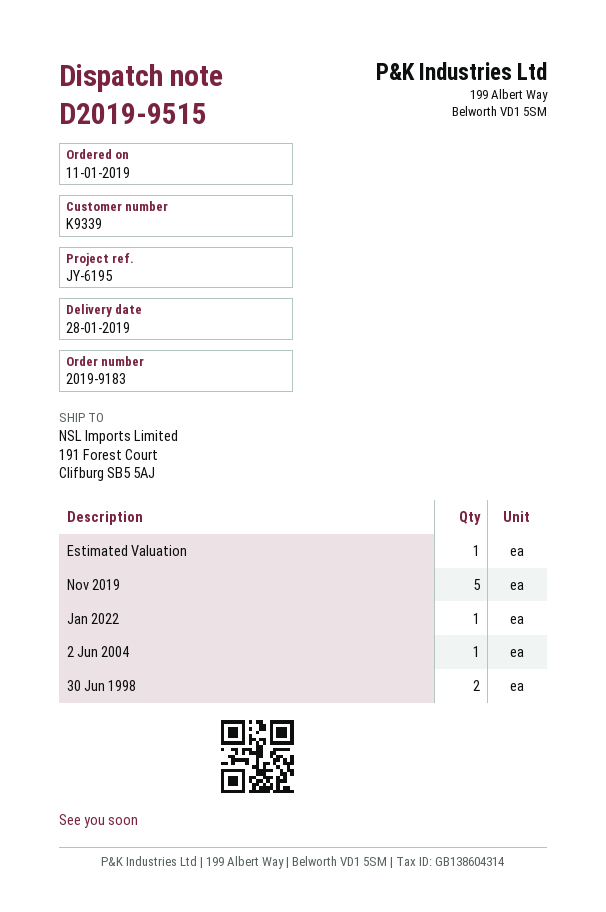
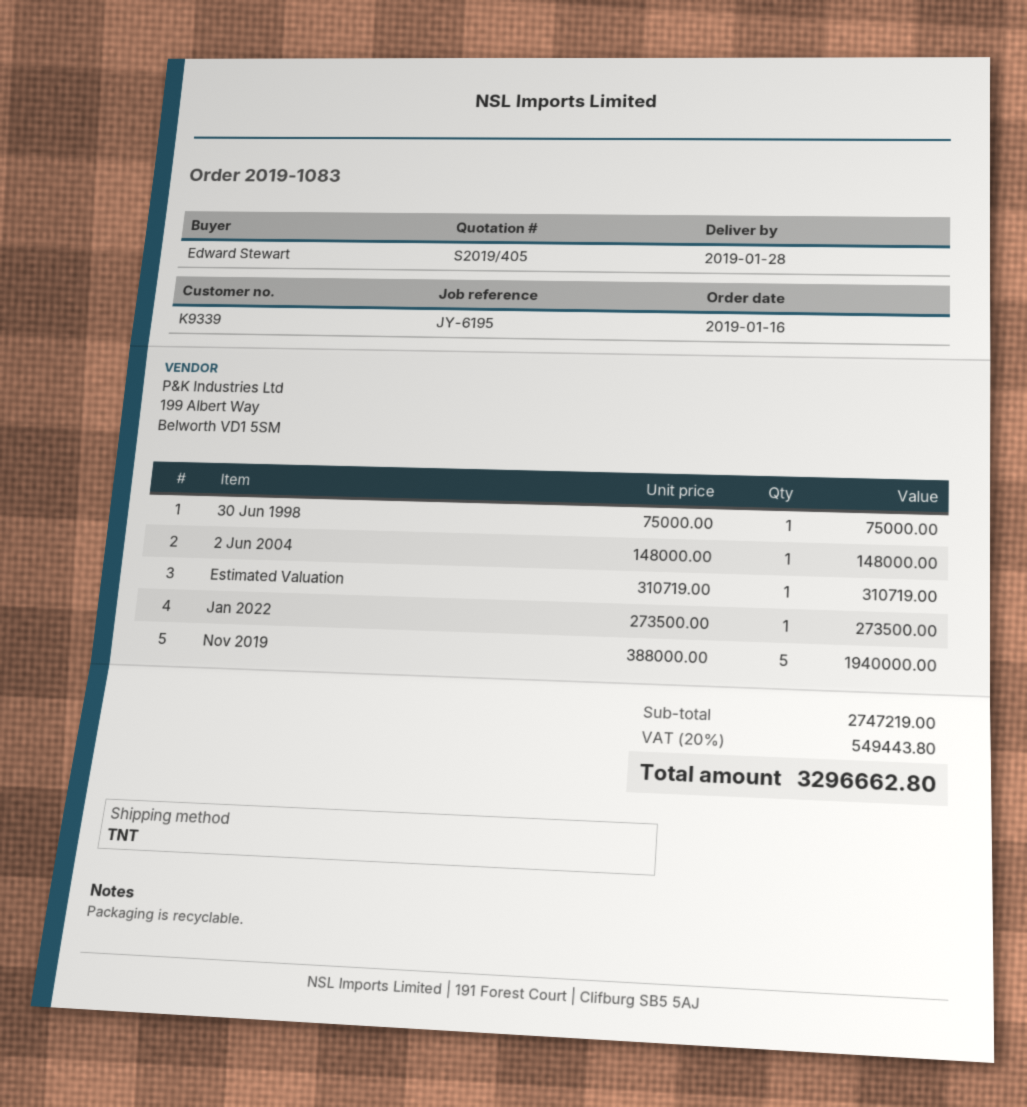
order number: 2019-9183 -> 2019-1083
order date: 2019-01-11 -> 2019-01-16
30 Jun 1998: 2 -> 1

